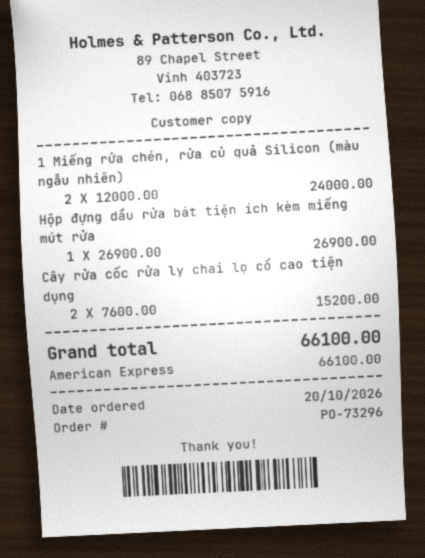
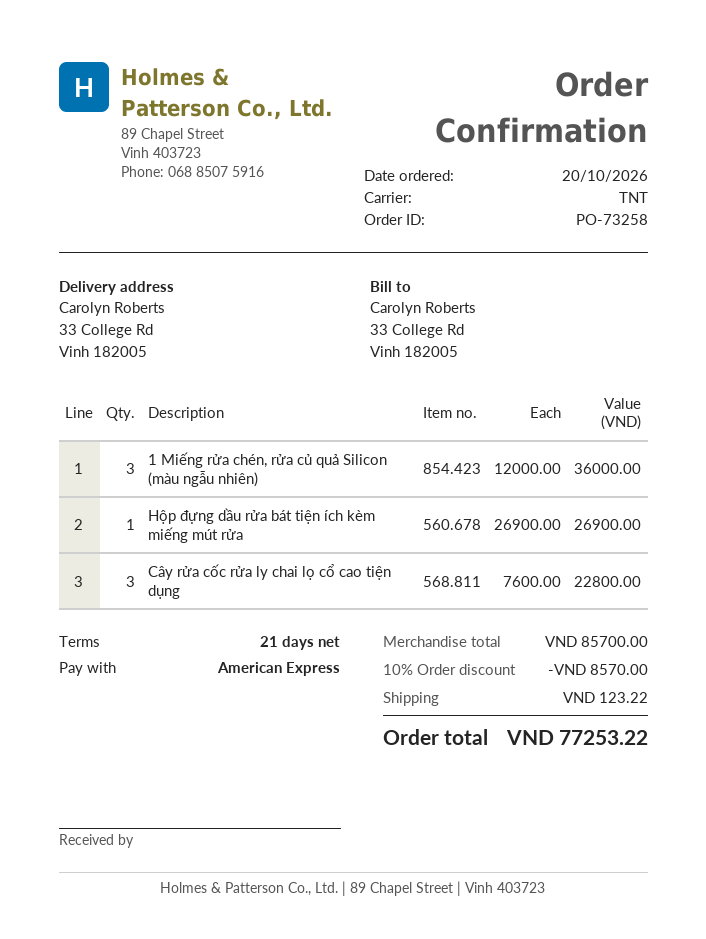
order number: PO-73296 -> PO-73258
1 Miếng rửa chén, rửa củ quả Silicon (màu ngẫu nhiên): 2 x 12000.00 = 24000.00 -> 3 x 12000.00 = 36000.00
Cây rửa cốc rửa ly chai lọ cổ cao tiện dụng: 2 x 7600.00 = 15200.00 -> 3 x 7600.00 = 22800.00
discount: none -> 10% = 8570.00
shipping: none -> 123.22
total: 66100.00 -> 77253.22

